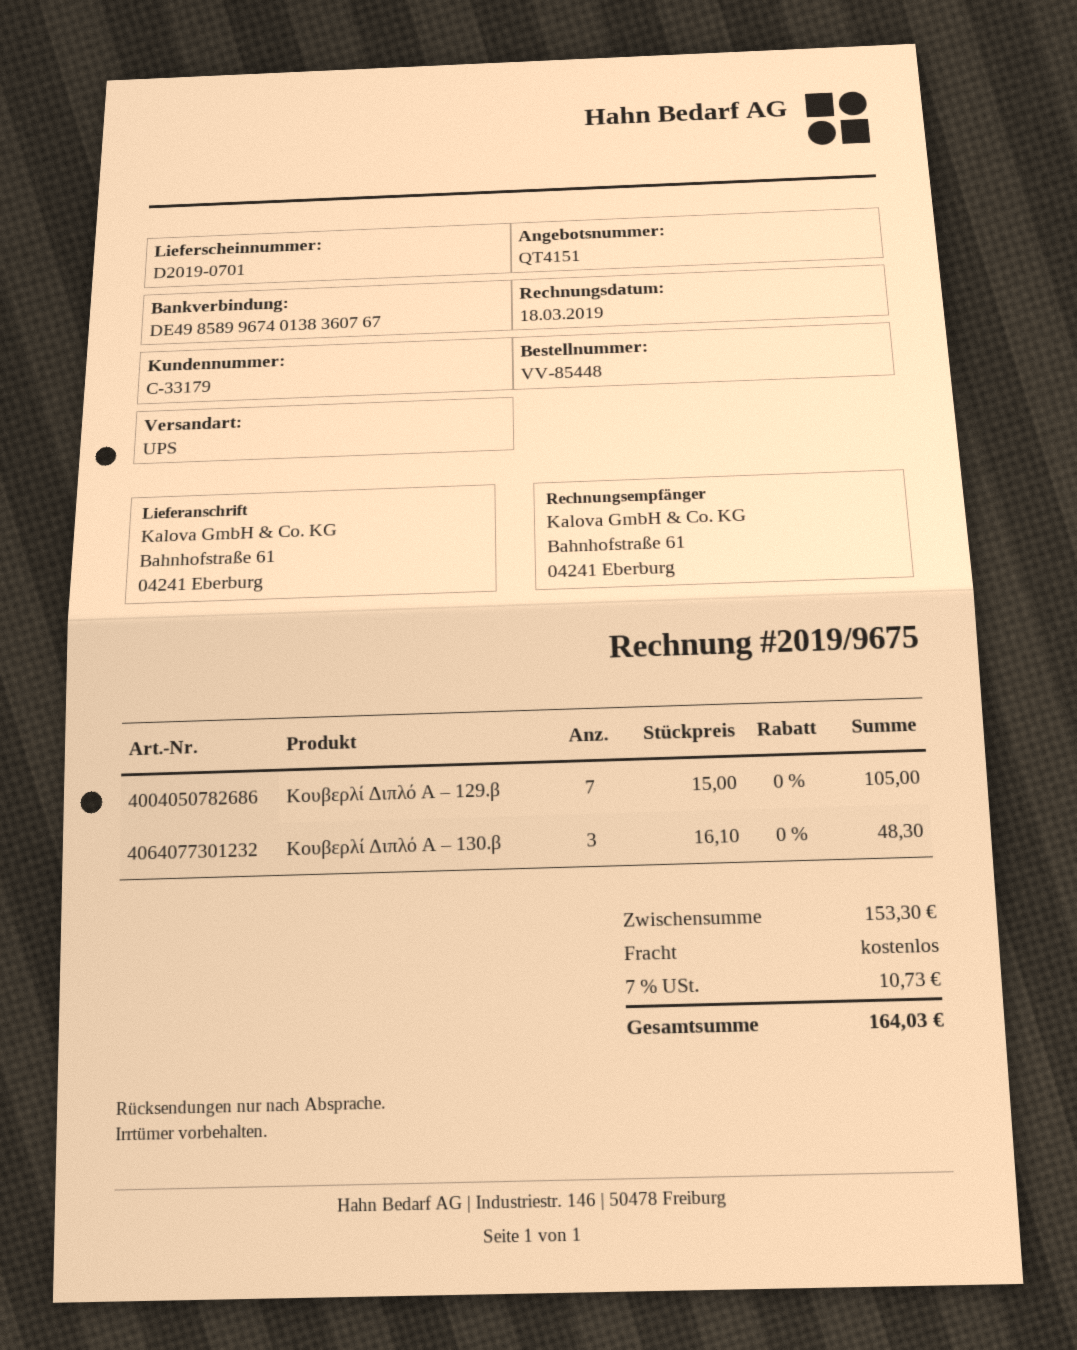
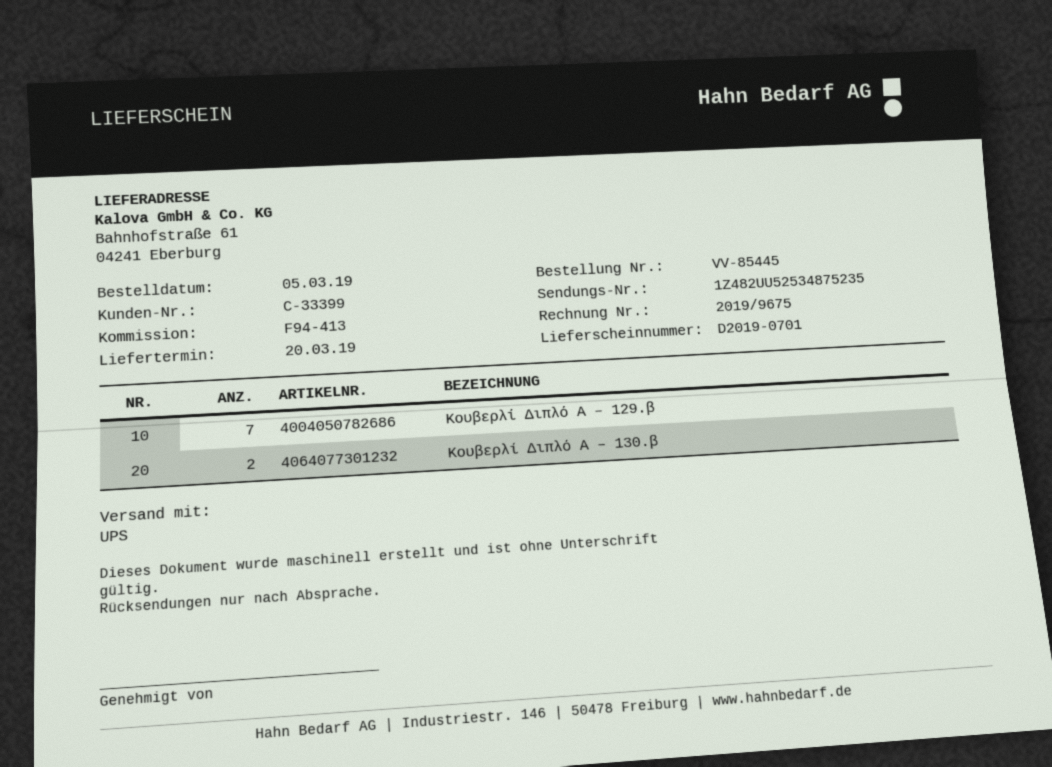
order number: VV-85448 -> VV-85445
customer number: C-33179 -> C-33399
Κουβερλί Διπλό Α – 130.β: 3 -> 2

